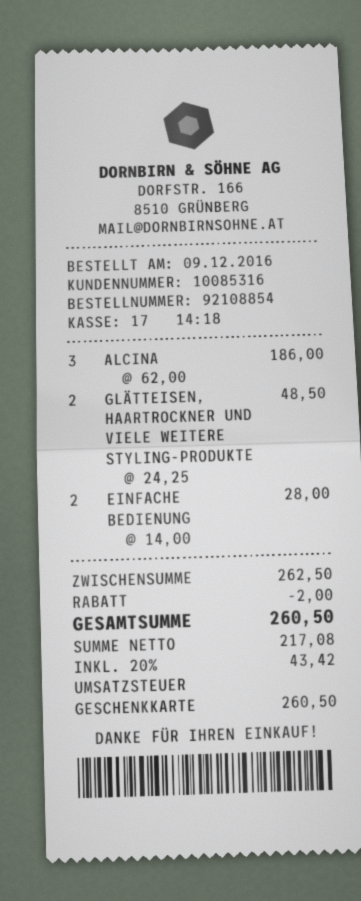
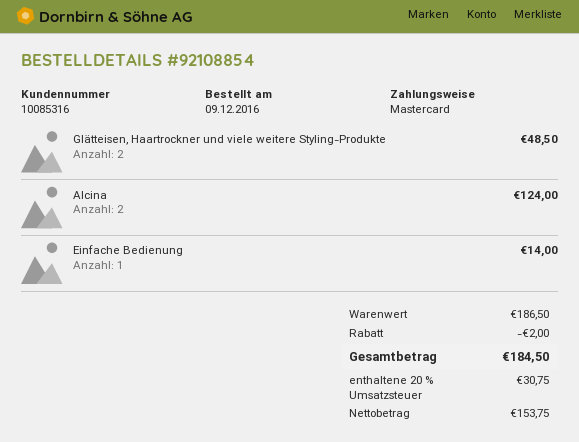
payment method: gift card -> Mastercard
ALCINA: 3 for 186.00 -> 2 for 124.00
EINFACHE BEDIENUNG: 2 for 28.00 -> 1 for 14.00
subtotal: 262.50 -> 186.50
net: 217.08 -> 153.75
tax: 20% = 43.42 -> 20% = 30.75
total: 260.50 -> 184.50

